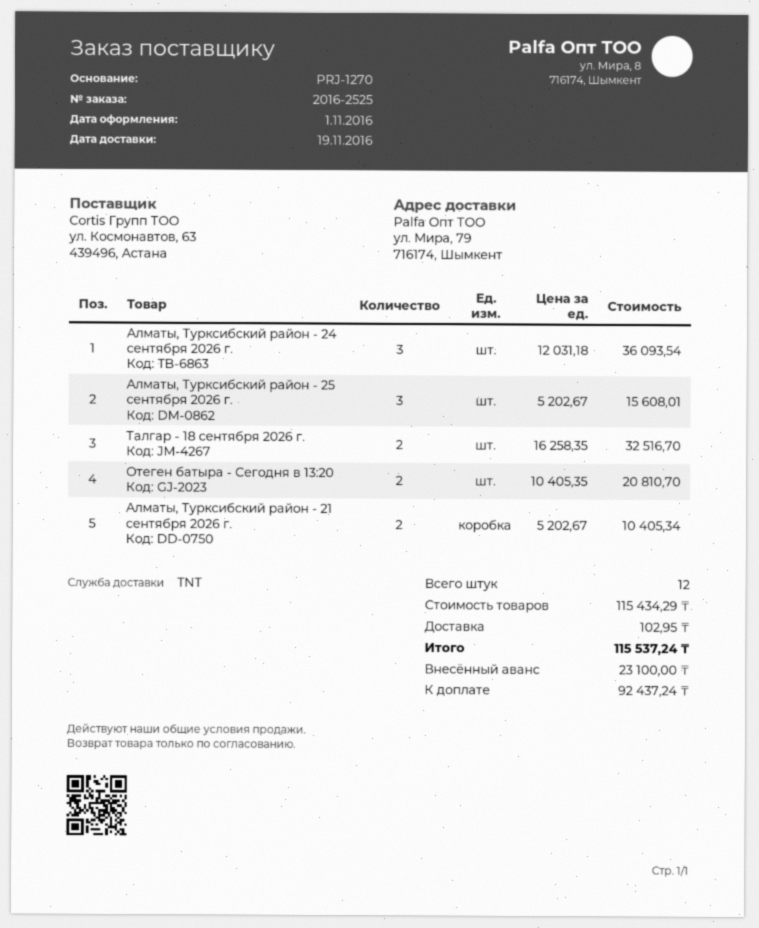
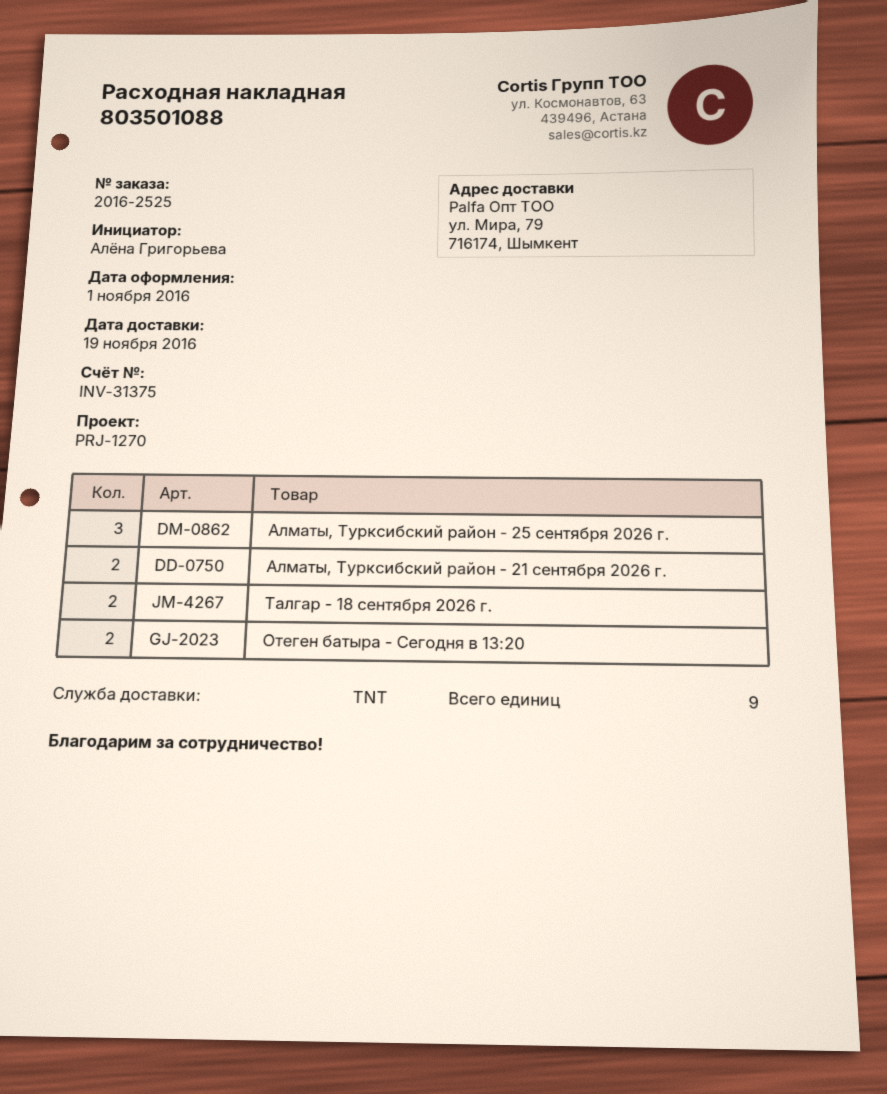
Алматы, Турксибский район - 24 сентября 2026 г.: 3 -> none
total quantity: 12 -> 9

